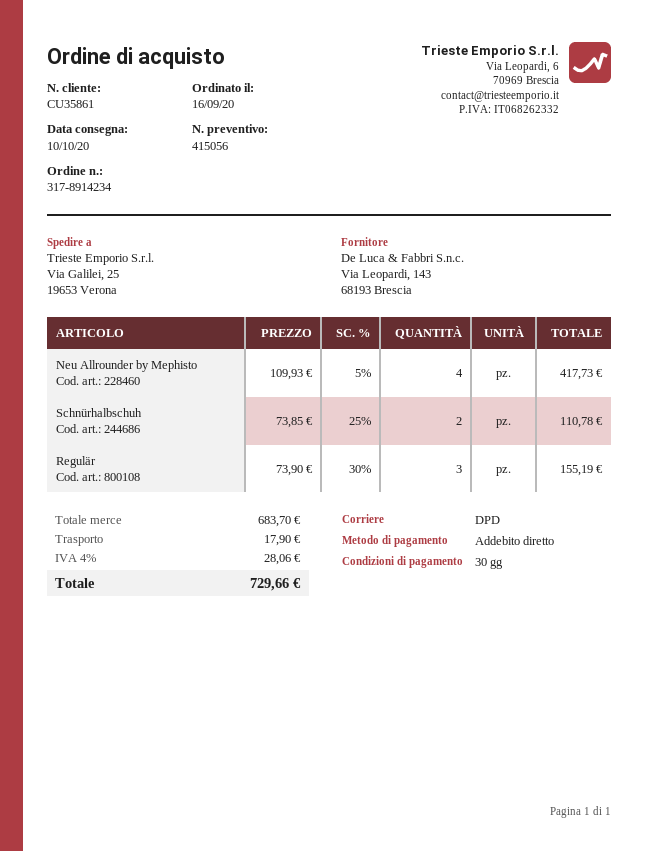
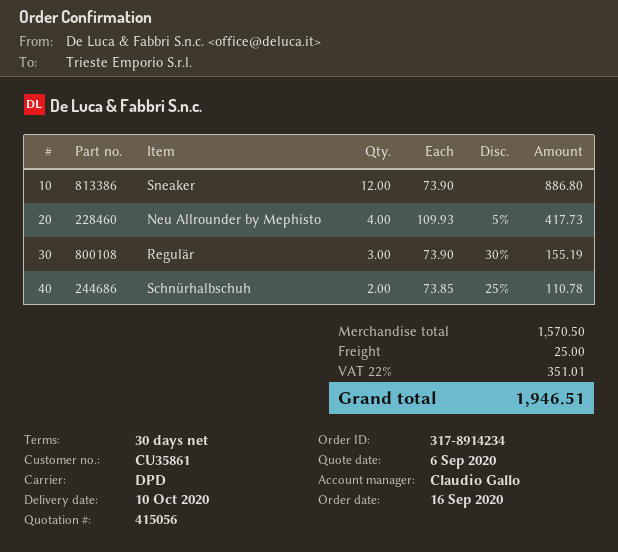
Sneaker: none -> 12 x 73.90 = 886.80
subtotal: 683.70 -> 1570.50
shipping: 17.90 -> 25.00
tax: 4% = 28.06 -> 22% = 351.01
total: 729.66 -> 1946.51

